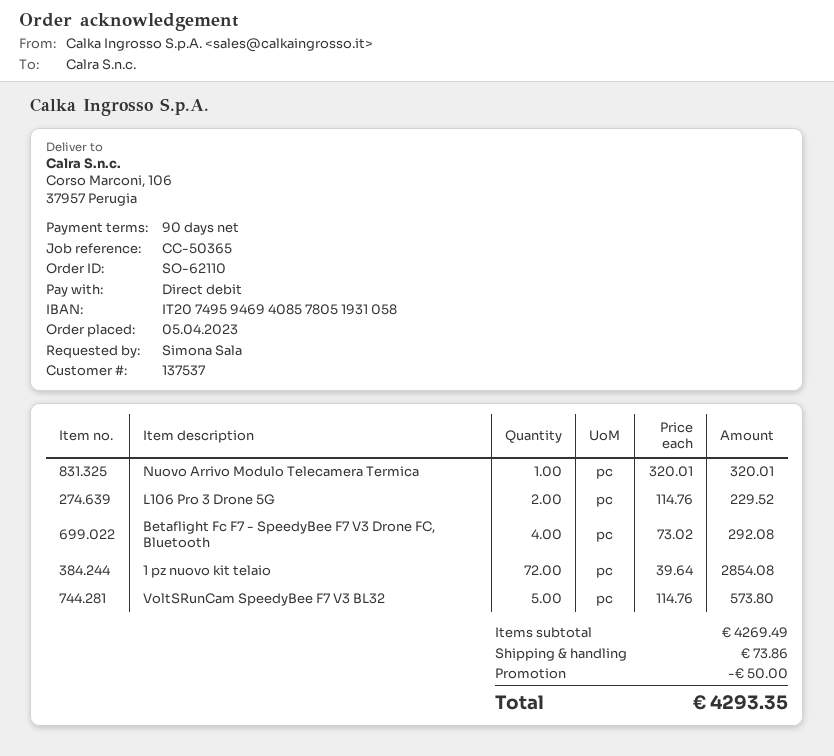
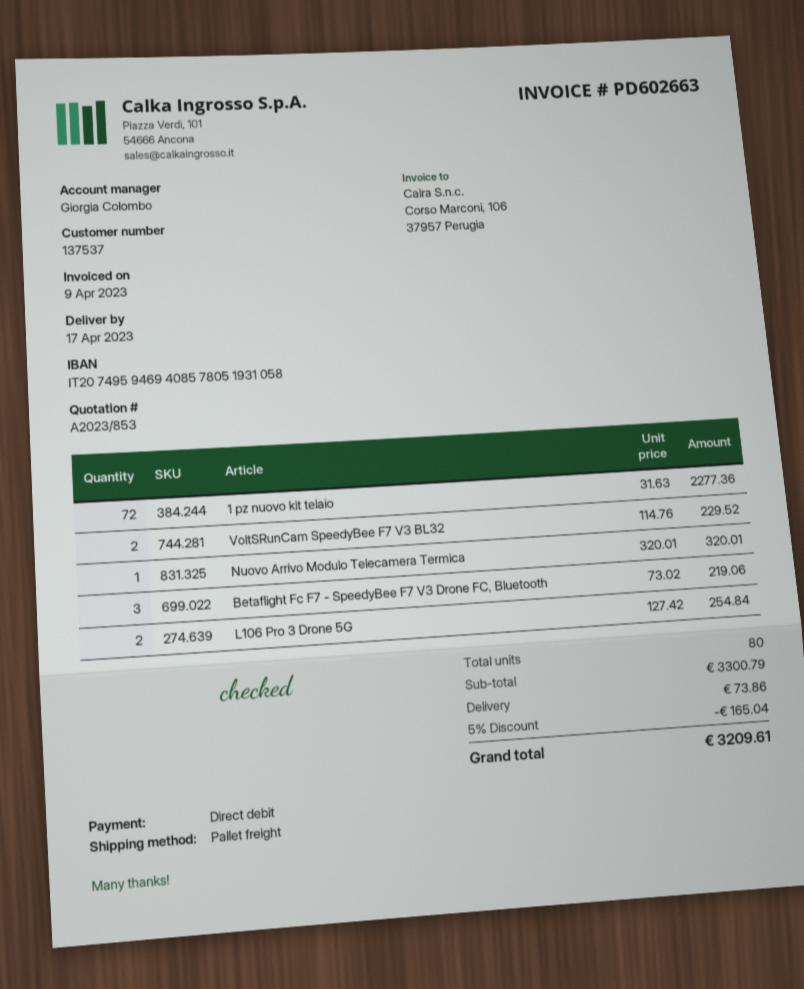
L106 Pro 3 Drone 5G: 2 x 114.76 = 229.52 -> 2 x 127.42 = 254.84
Betaflight Fc F7 - SpeedyBee F7 V3 Drone FC, Bluetooth: 4 x 73.02 = 292.08 -> 3 x 73.02 = 219.06
1 pz nuovo kit telaio: 72 x 39.64 = 2854.08 -> 72 x 31.63 = 2277.36
VoltSRunCam SpeedyBee F7 V3 BL32: 5 x 114.76 = 573.80 -> 2 x 114.76 = 229.52
subtotal: 4269.49 -> 3300.79
discount: 50.00 -> 165.04
total: 4293.35 -> 3209.61

